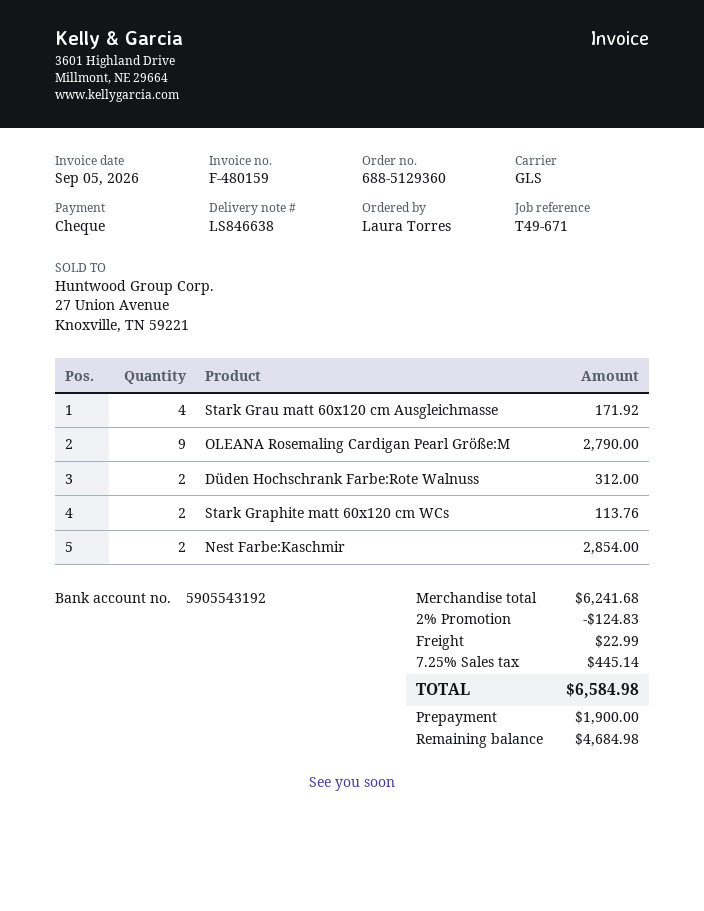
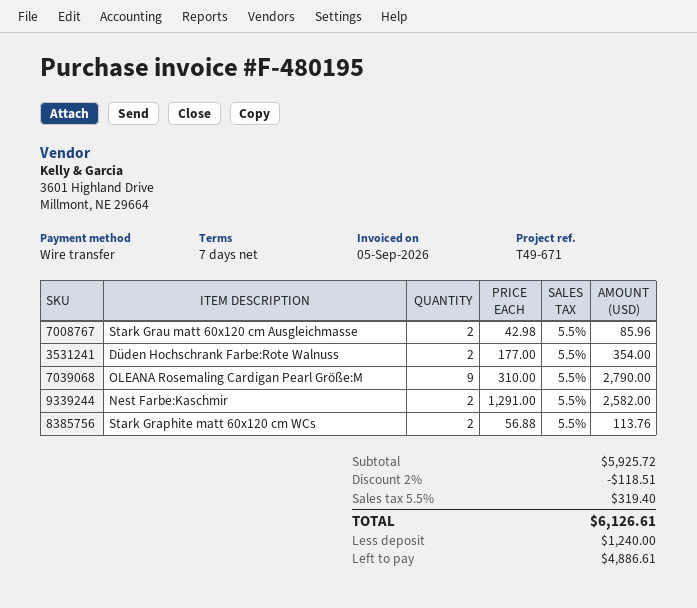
invoice number: F-480159 -> F-480195
payment method: cheque -> bank transfer
Stark Grau matt 60x120 cm Ausgleichmasse: 4 for 171.92 -> 2 for 85.96
Düden Hochschrank Farbe:Rote Walnuss: 2 for 312.00 -> 2 for 354.00
Nest Farbe:Kaschmir: 2 for 2854.00 -> 2 for 2582.00
subtotal: 6241.68 -> 5925.72
discount: 2% = 124.83 -> 2% = 118.51
shipping: 22.99 -> none
tax: 7.25% = 445.14 -> 5.5% = 319.40
total: 6584.98 -> 6126.61
deposit: 1900.00 -> 1240.00
balance: 4684.98 -> 4886.61

